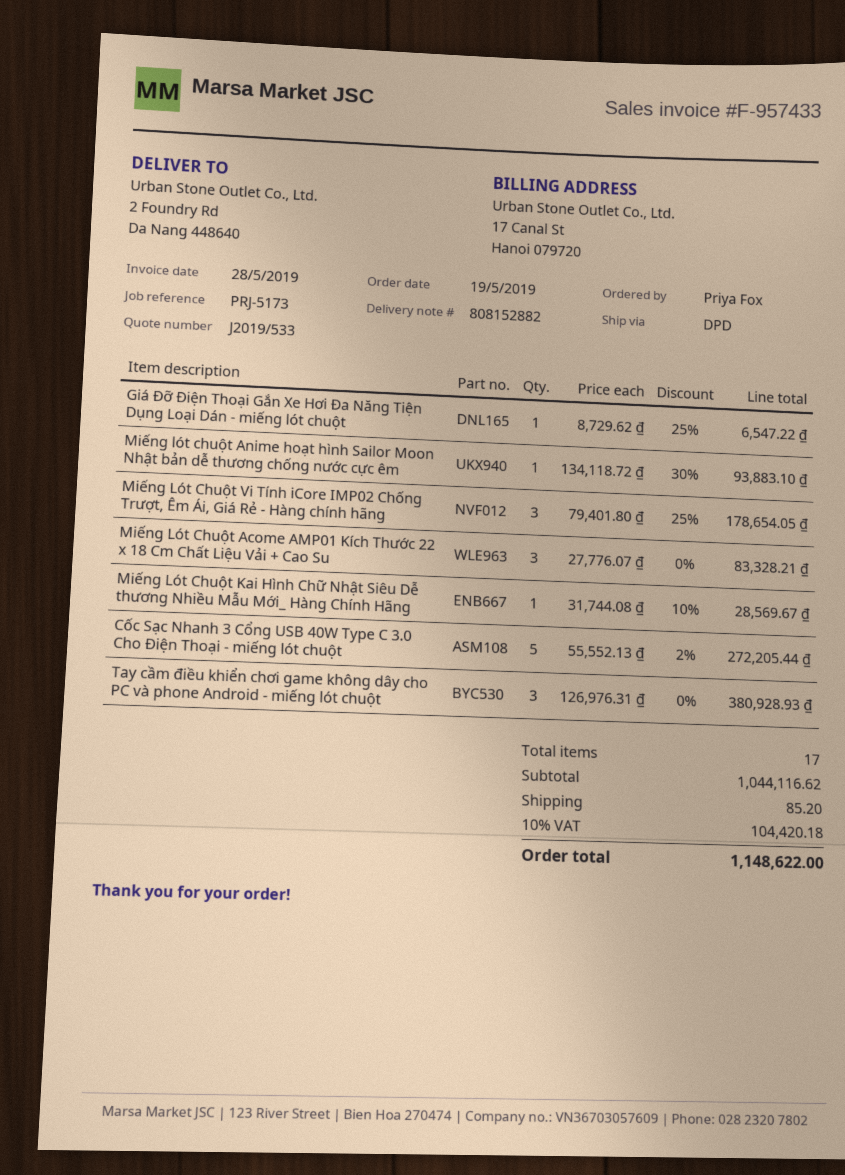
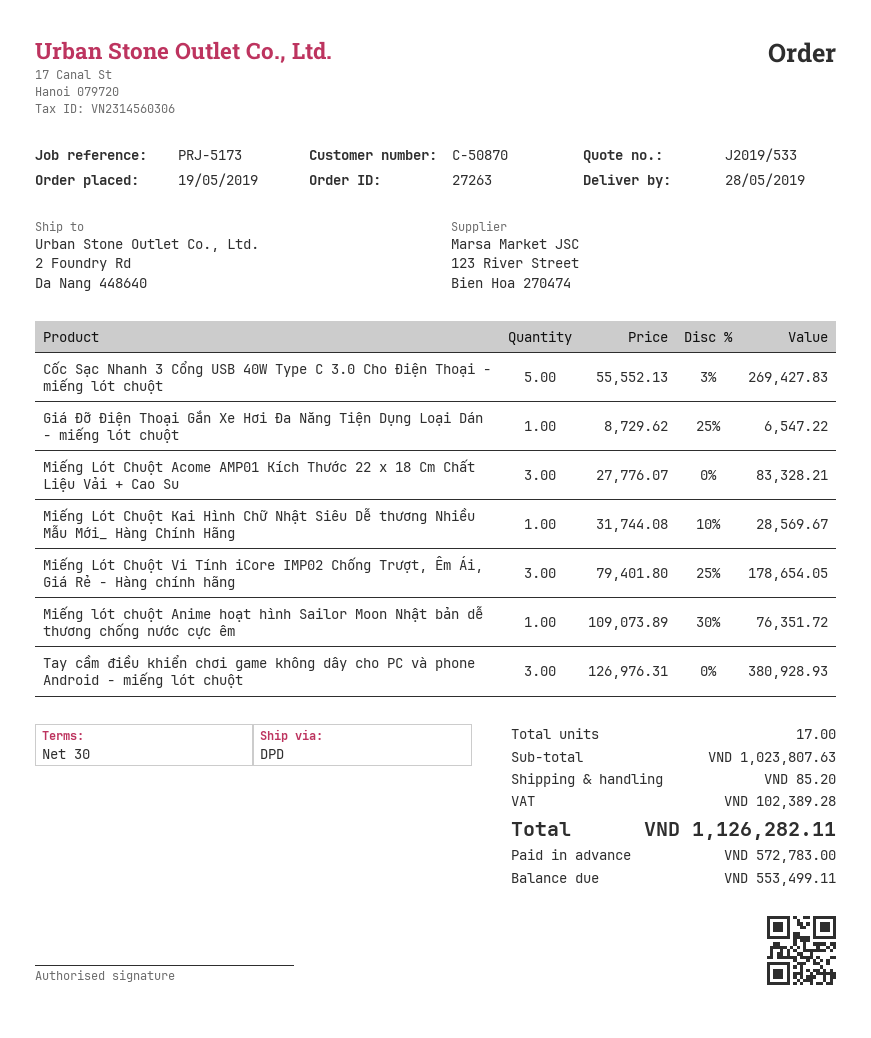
Miếng lót chuột Anime hoạt hình Sailor Moon Nhật bản dễ thương chống nước cực êm: 1 x 134118.72 - 30% = 93883.10 -> 1 x 109073.89 - 30% = 76351.72
Cốc Sạc Nhanh 3 Cổng USB 40W Type C 3.0 Cho Điện Thoại - miếng lót chuột: 5 x 55552.13 - 2% = 272205.44 -> 5 x 55552.13 - 3% = 269427.83
subtotal: 1044116.62 -> 1023807.63
tax: 104420.18 -> 102389.28
total: 1148622.00 -> 1126282.11

